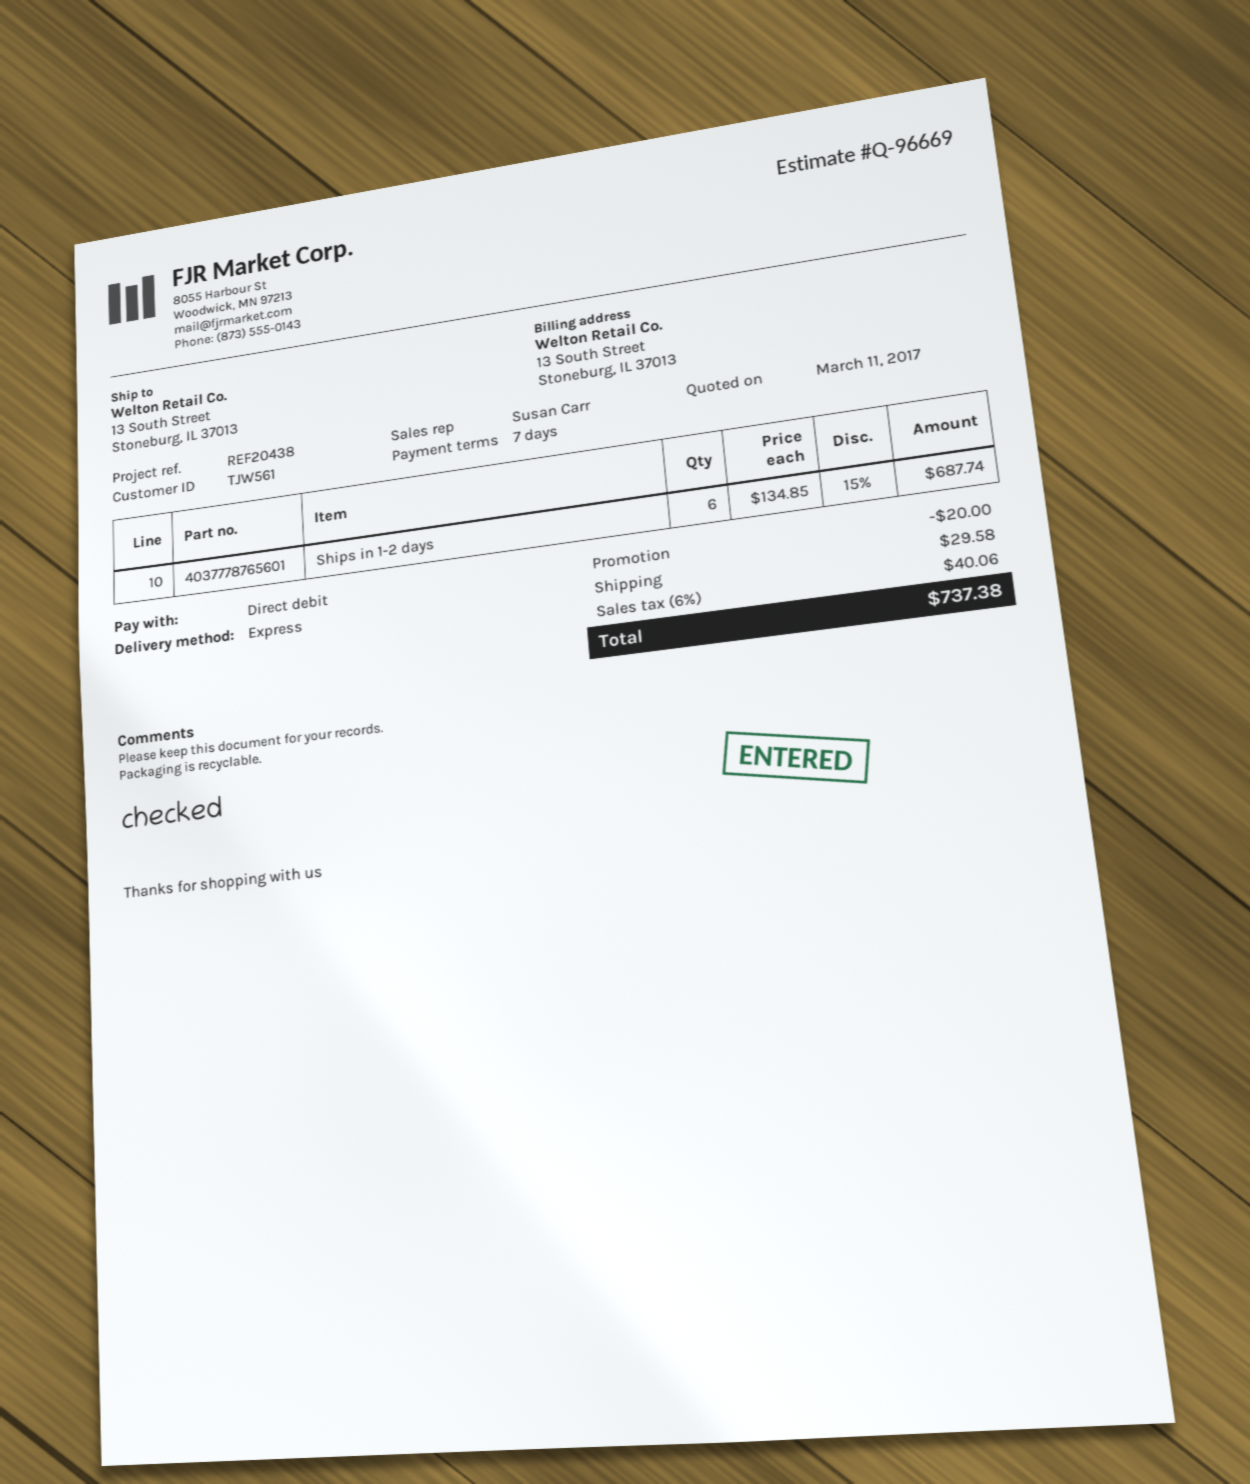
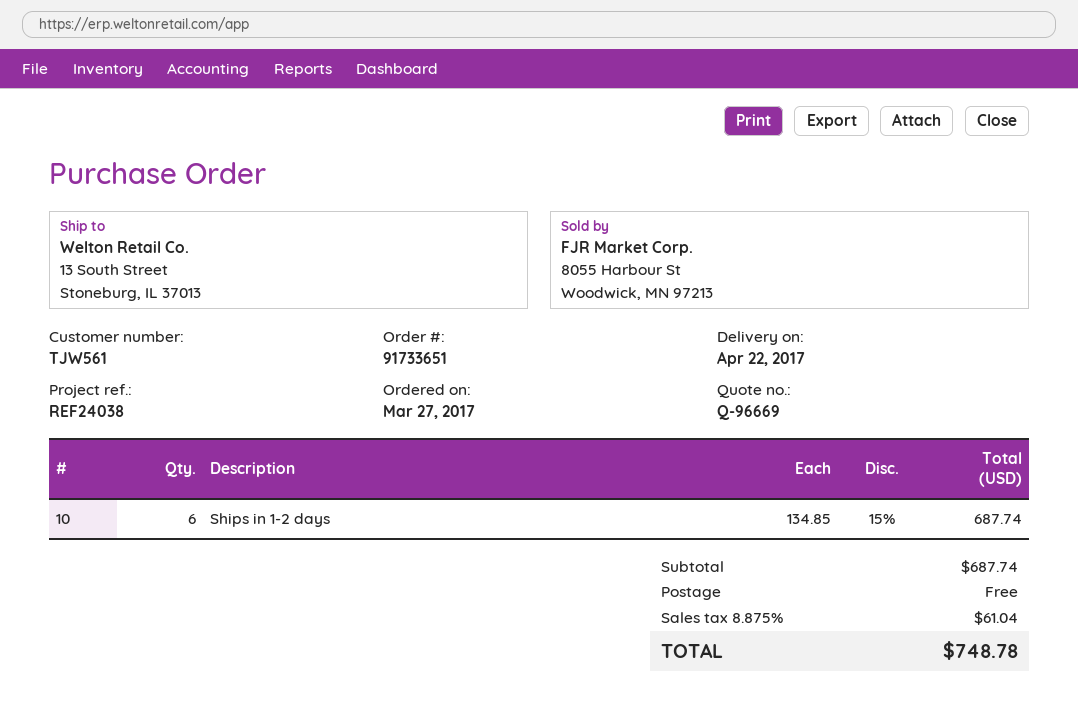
reference: REF20438 -> REF24038
discount: 20.00 -> none
shipping: 29.58 -> 0.00
tax: 6% = 40.06 -> 8.875% = 61.04
total: 737.38 -> 748.78

